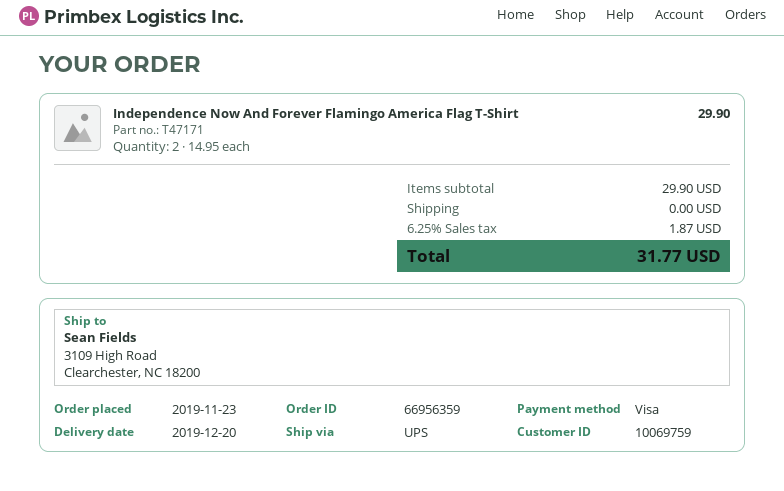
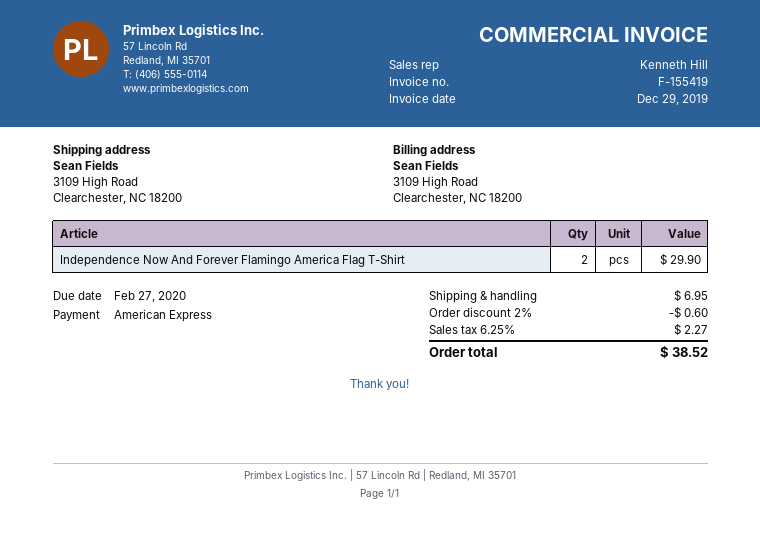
payment method: Visa -> American Express
discount: none -> 2% = 0.60
shipping: 0.00 -> 6.95
tax: 6.25% = 1.87 -> 6.25% = 2.27
total: 31.77 -> 38.52

